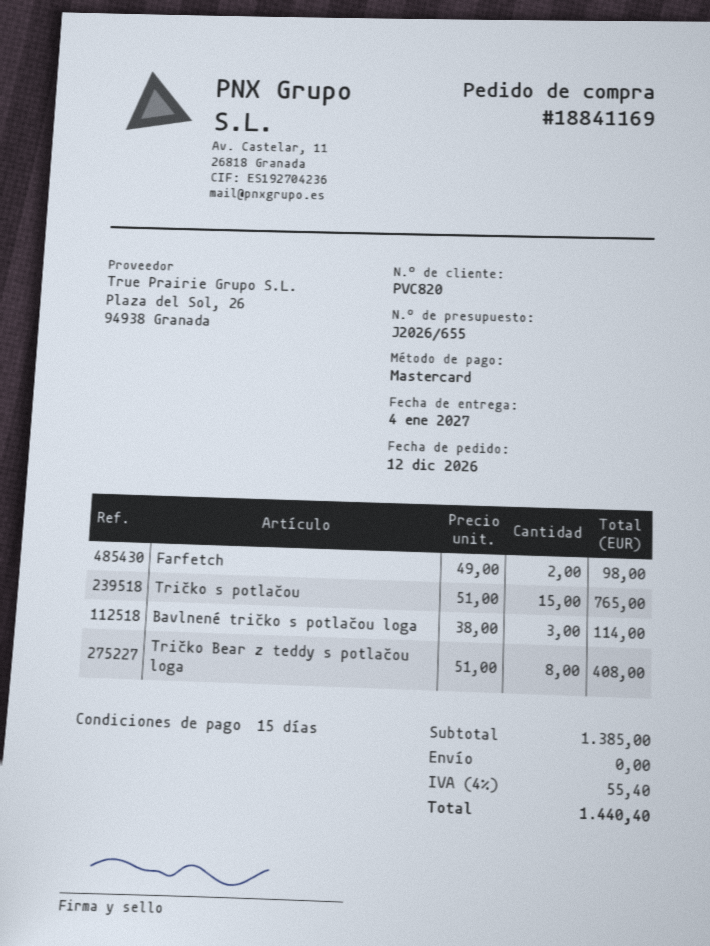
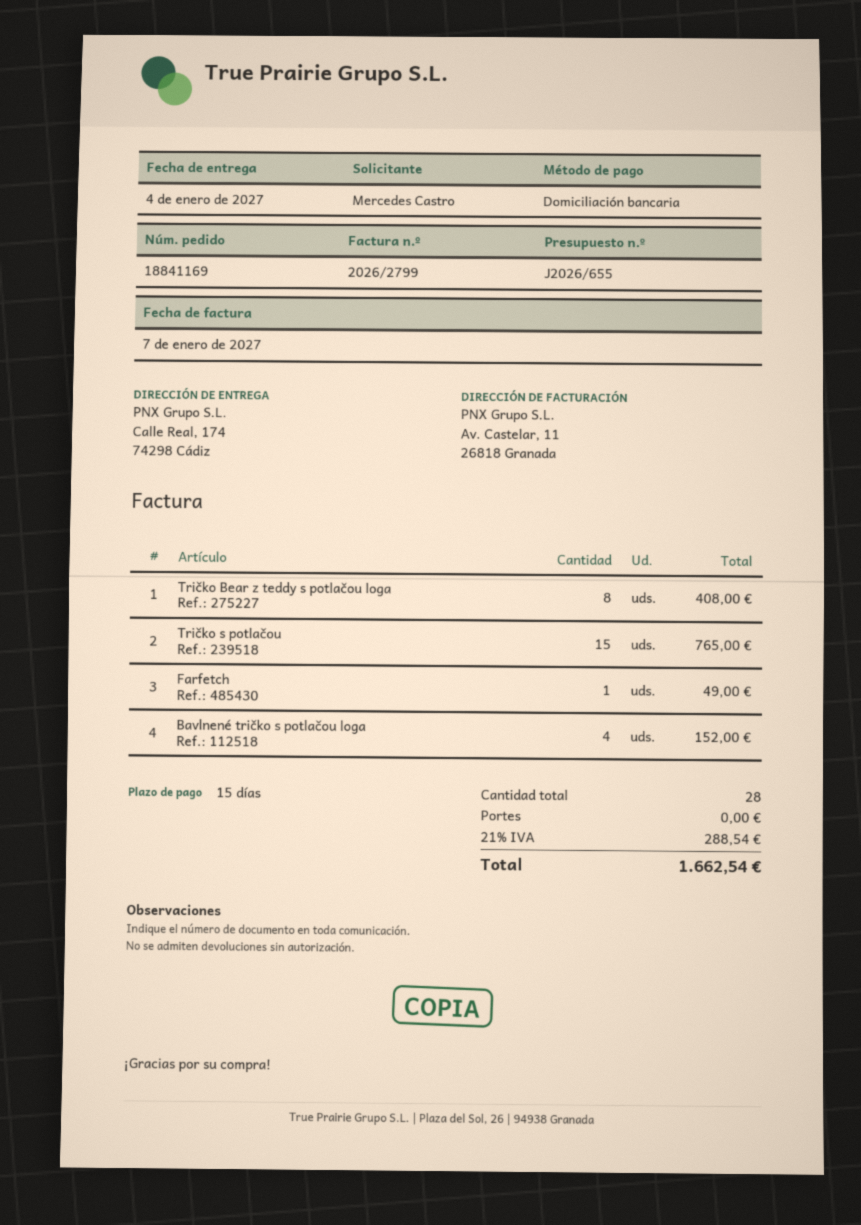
payment method: Mastercard -> direct debit
Farfetch: 2 for 98.00 -> 1 for 49.00
Bavlnené tričko s potlačou loga: 3 for 114.00 -> 4 for 152.00
tax: 4% = 55.40 -> 21% = 288.54
total: 1440.40 -> 1662.54

